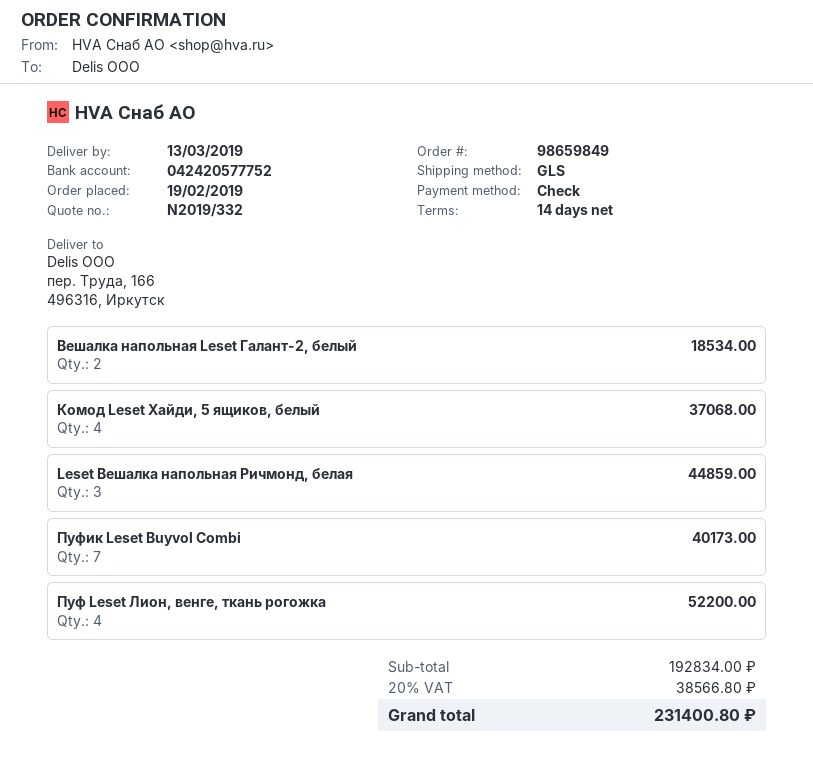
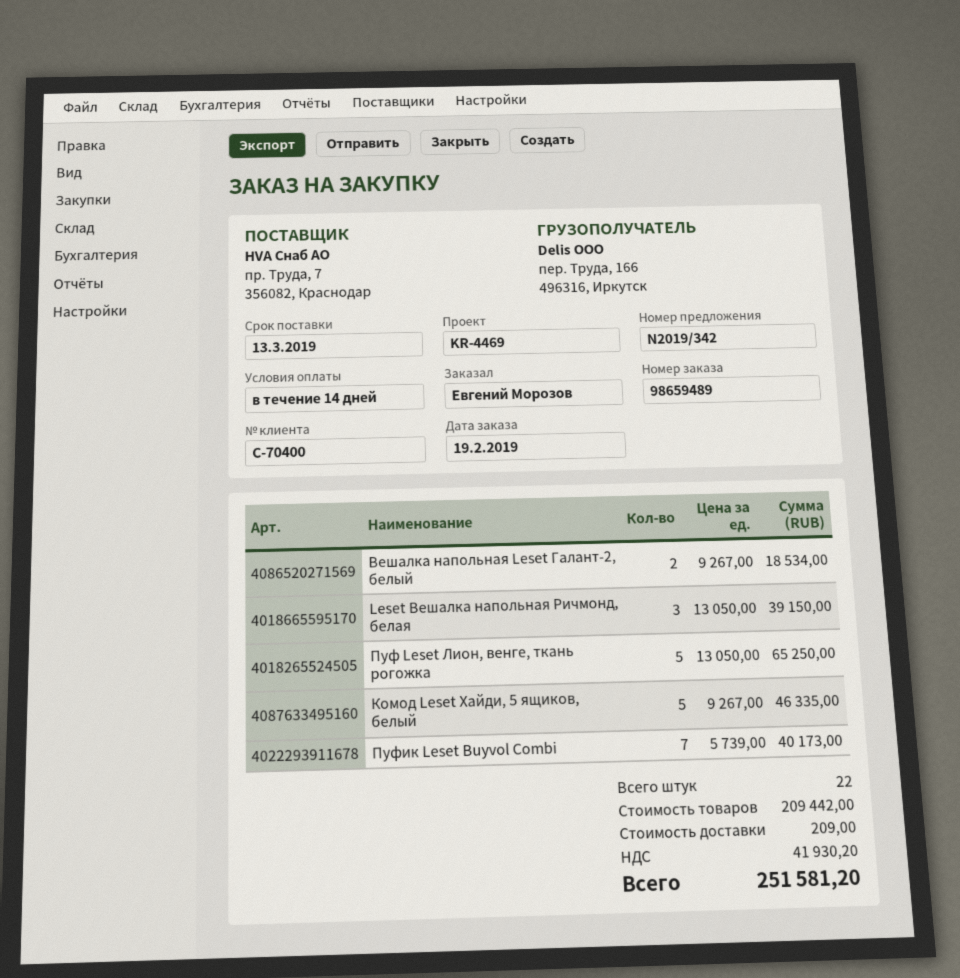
quote number: N2019/332 -> N2019/342
order number: 98659849 -> 98659489
Комод Leset Хайди, 5 ящиков, белый: 4 for 37068.00 -> 5 for 46335.00
Leset Вешалка напольная Ричмонд, белая: 3 for 44859.00 -> 3 for 39150.00
Пуф Leset Лион, венге, ткань рогожка: 4 for 52200.00 -> 5 for 65250.00
subtotal: 192834.00 -> 209442.00
shipping: none -> 209.00
tax: 38566.80 -> 41930.20
total: 231400.80 -> 251581.20

